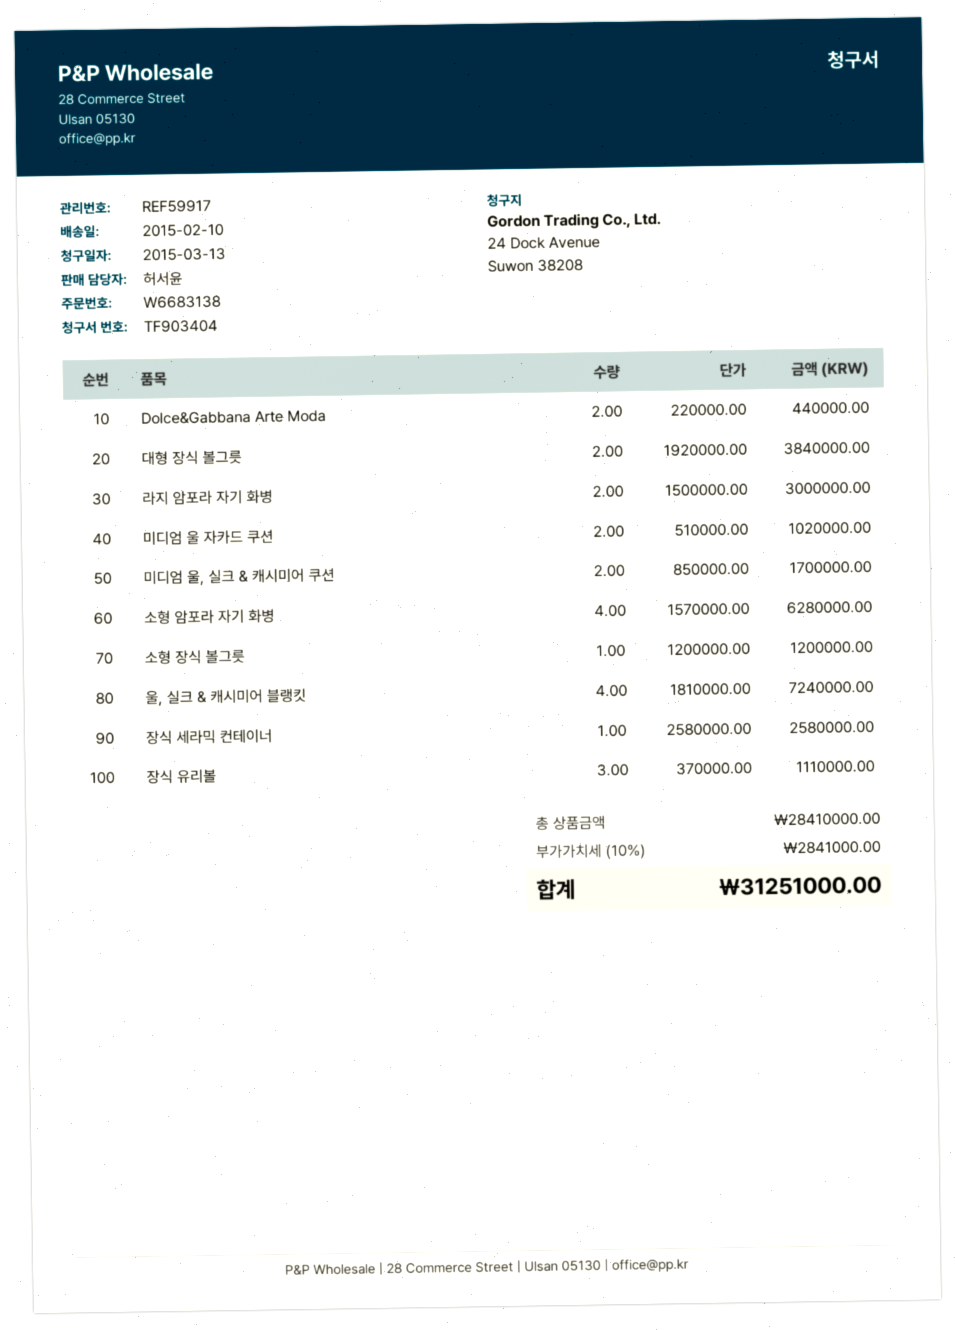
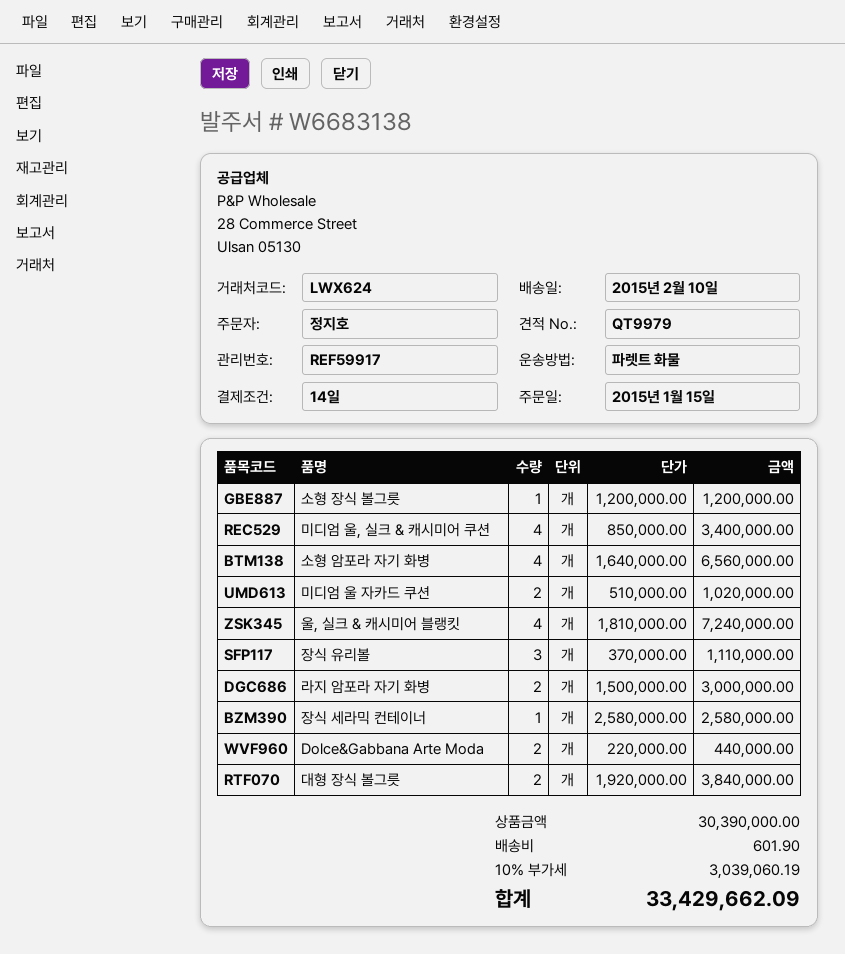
미디엄 울, 실크 & 캐시미어 쿠션: 2 x 850000.00 = 1700000.00 -> 4 x 850000.00 = 3400000.00
소형 암포라 자기 화병: 4 x 1570000.00 = 6280000.00 -> 4 x 1640000.00 = 6560000.00
subtotal: 28410000.00 -> 30390000.00
shipping: none -> 601.90
tax: 10% = 2841000.00 -> 10% = 3039060.19
total: 31251000.00 -> 33429662.09

